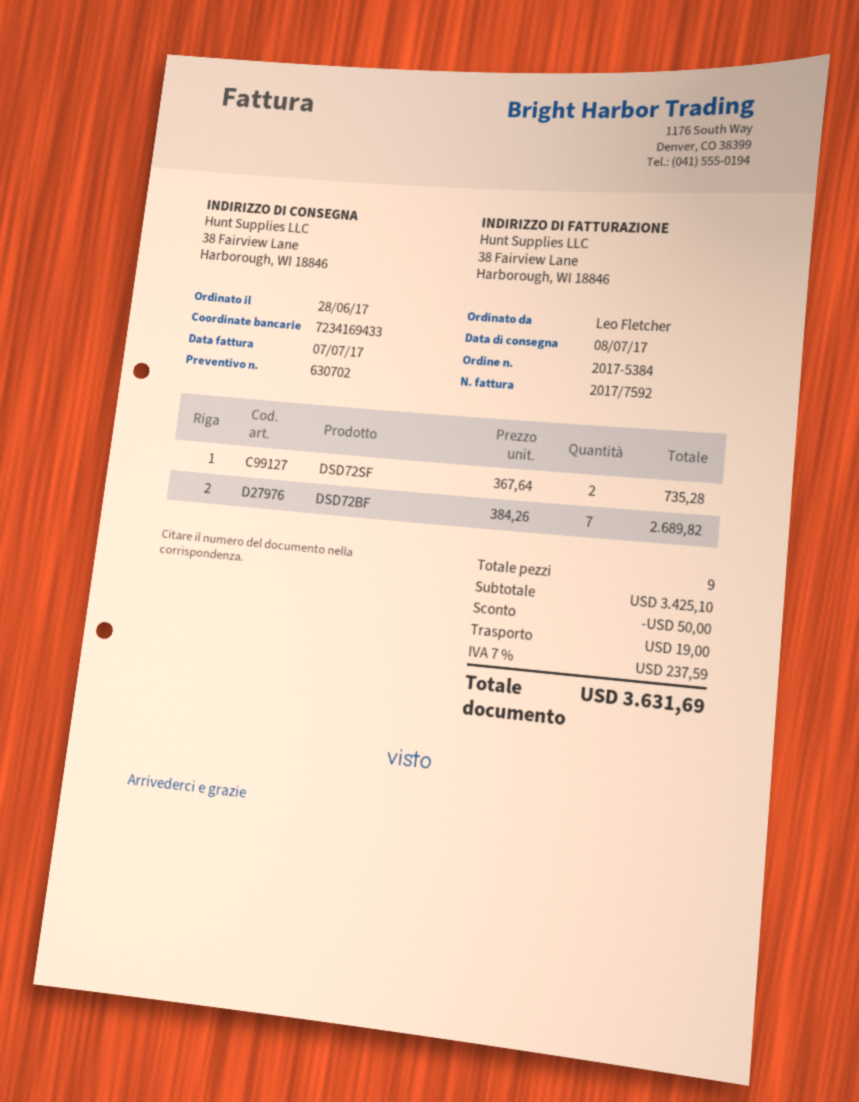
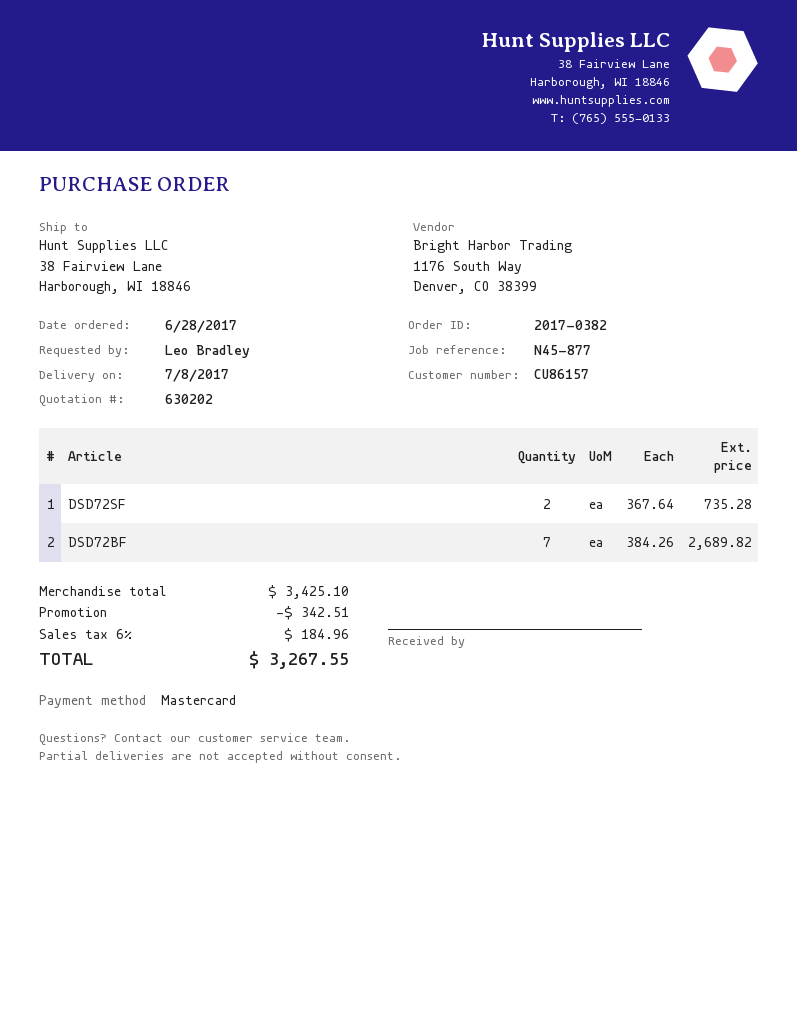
quote number: 630702 -> 630202
order number: 2017-5384 -> 2017-0382
ordered by: Leo Fletcher -> Leo Bradley
discount: 50.00 -> 342.51
shipping: 19.00 -> none
tax: 7% = 237.59 -> 6% = 184.96
total: 3631.69 -> 3267.55

